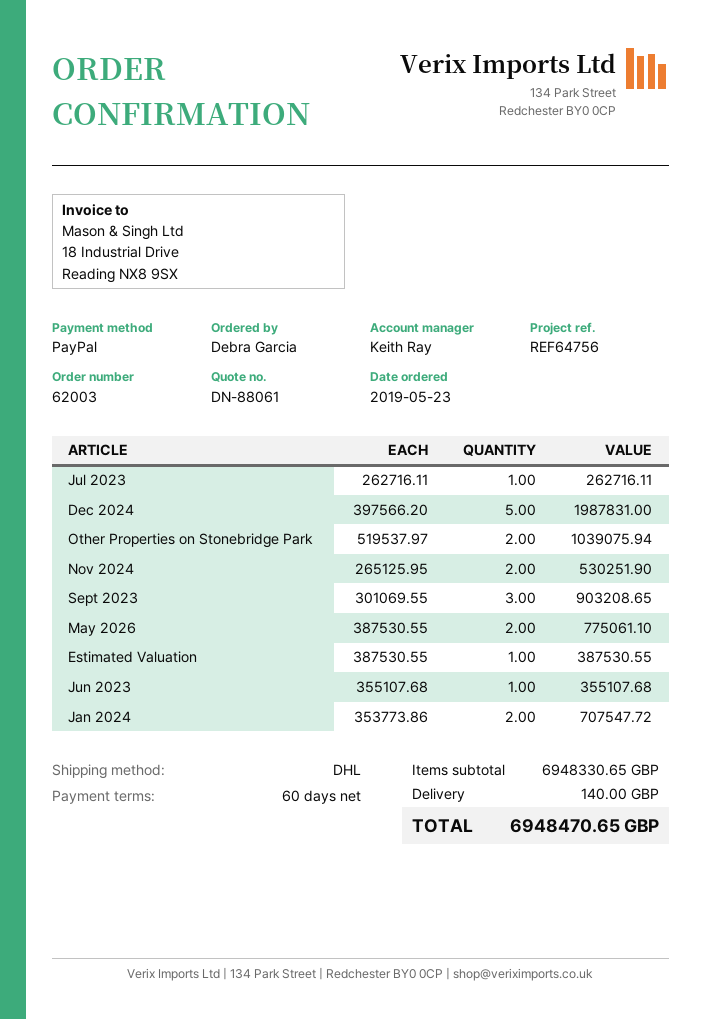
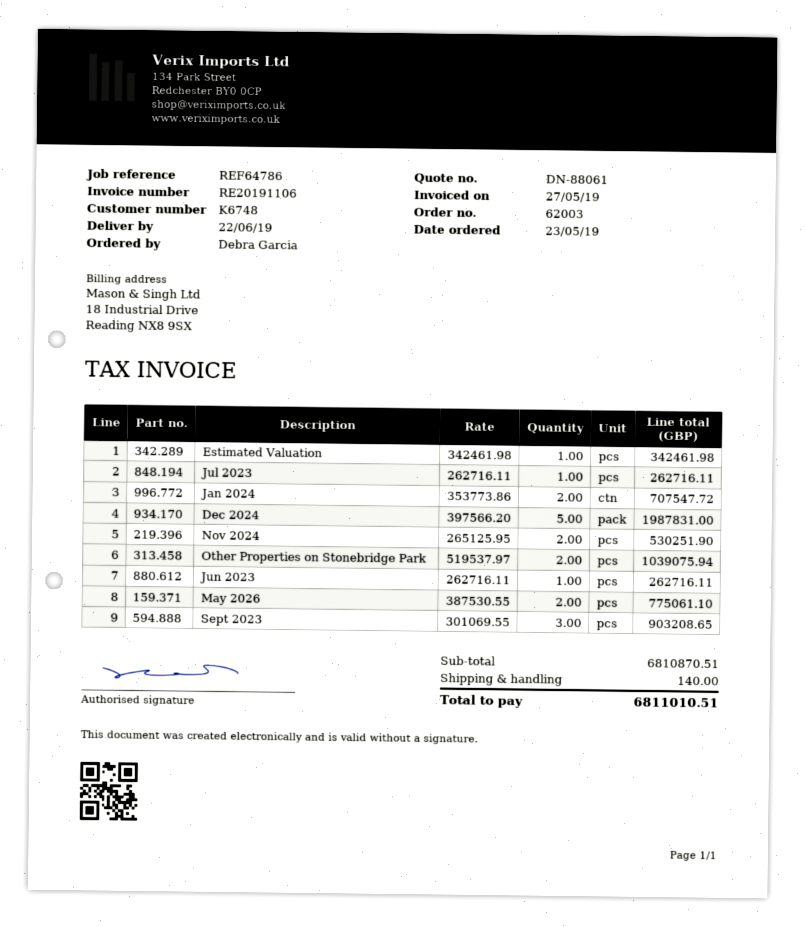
reference: REF64756 -> REF64786
Estimated Valuation: 1 x 387530.55 = 387530.55 -> 1 x 342461.98 = 342461.98
Jun 2023: 1 x 355107.68 = 355107.68 -> 1 x 262716.11 = 262716.11
subtotal: 6948330.65 -> 6810870.51
total: 6948470.65 -> 6811010.51

